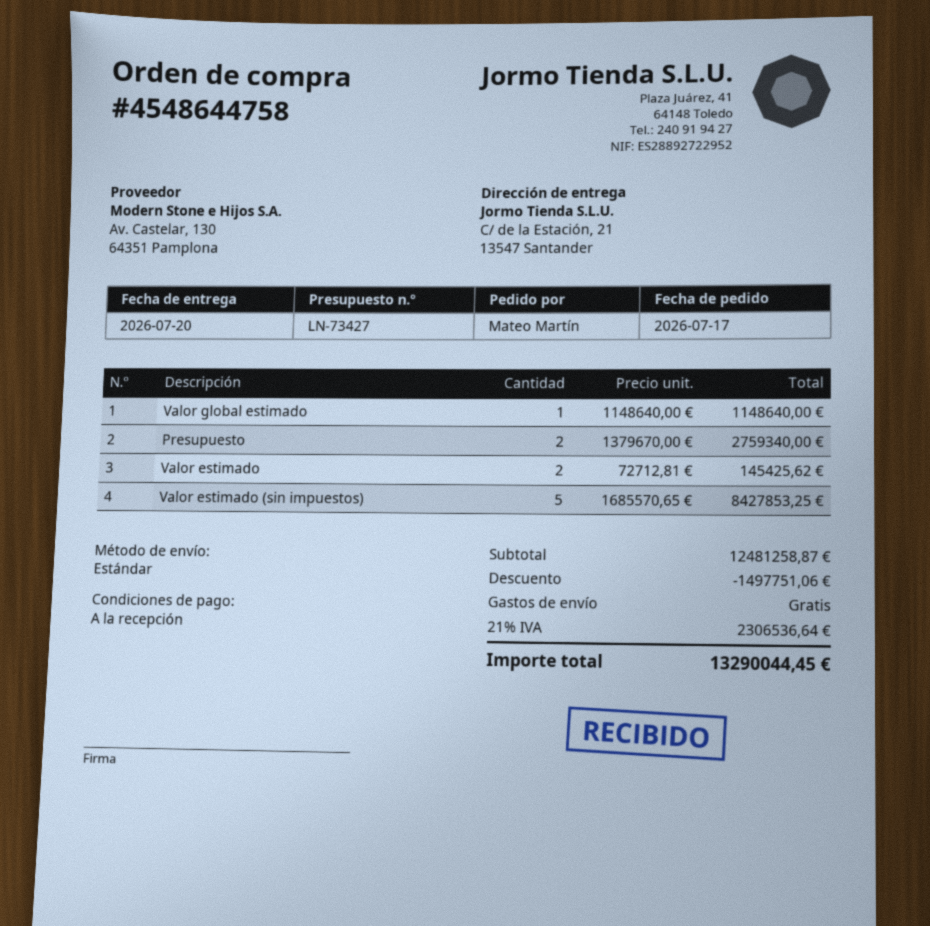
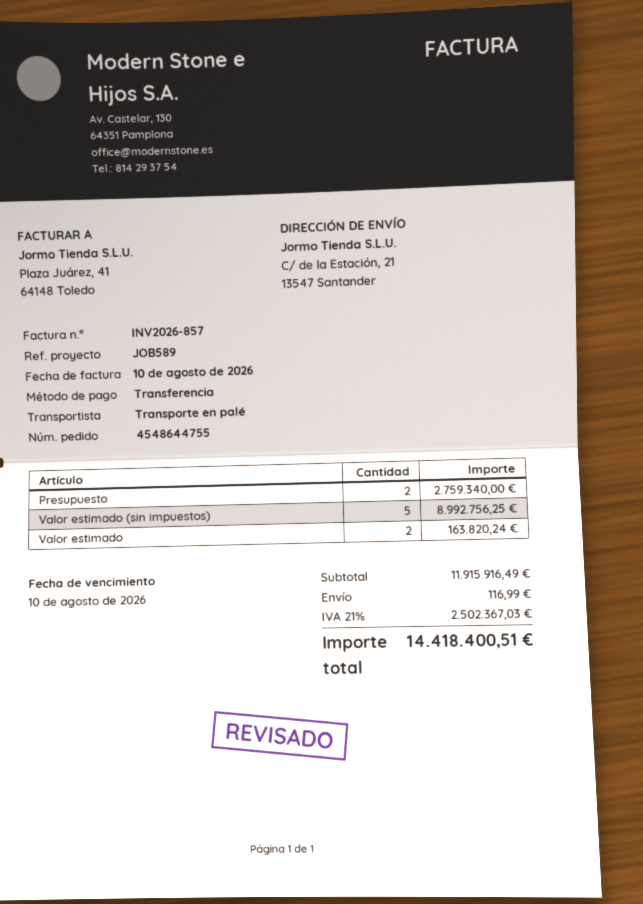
order number: 4548644758 -> 4548644755
shipping method: standard -> pallet freight
Valor global estimado: 1 for 1148640.00 -> none
Valor estimado: 2 for 145425.62 -> 2 for 163820.24
Valor estimado (sin impuestos): 5 for 8427853.25 -> 5 for 8992756.25
subtotal: 12481258.87 -> 11915916.49
discount: 1497751.06 -> none
shipping: 0.00 -> 116.99
tax: 21% = 2306536.64 -> 21% = 2502367.03
total: 13290044.45 -> 14418400.51

